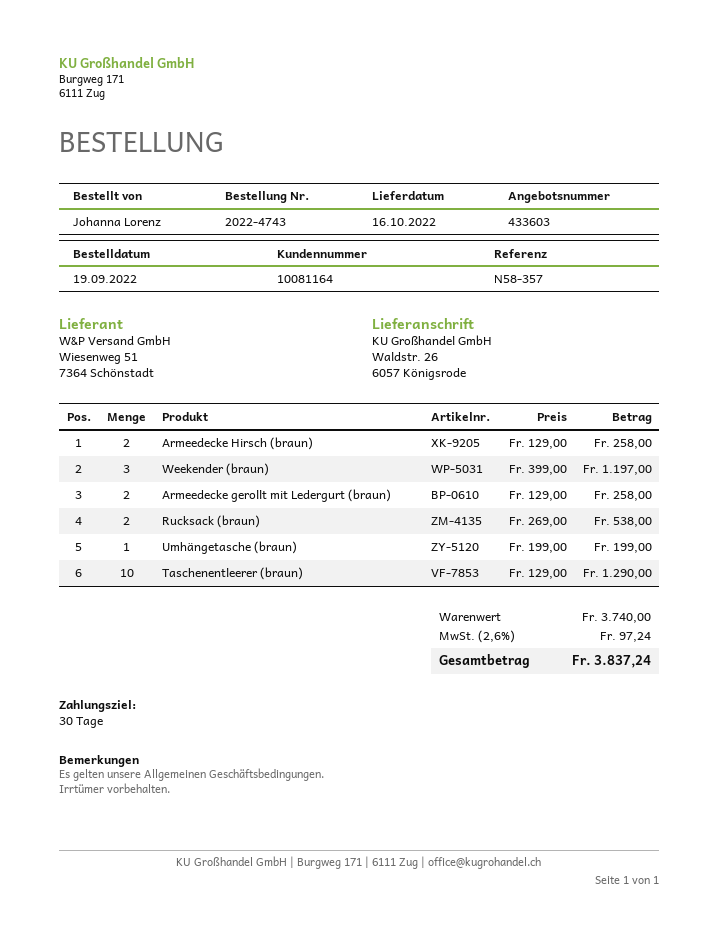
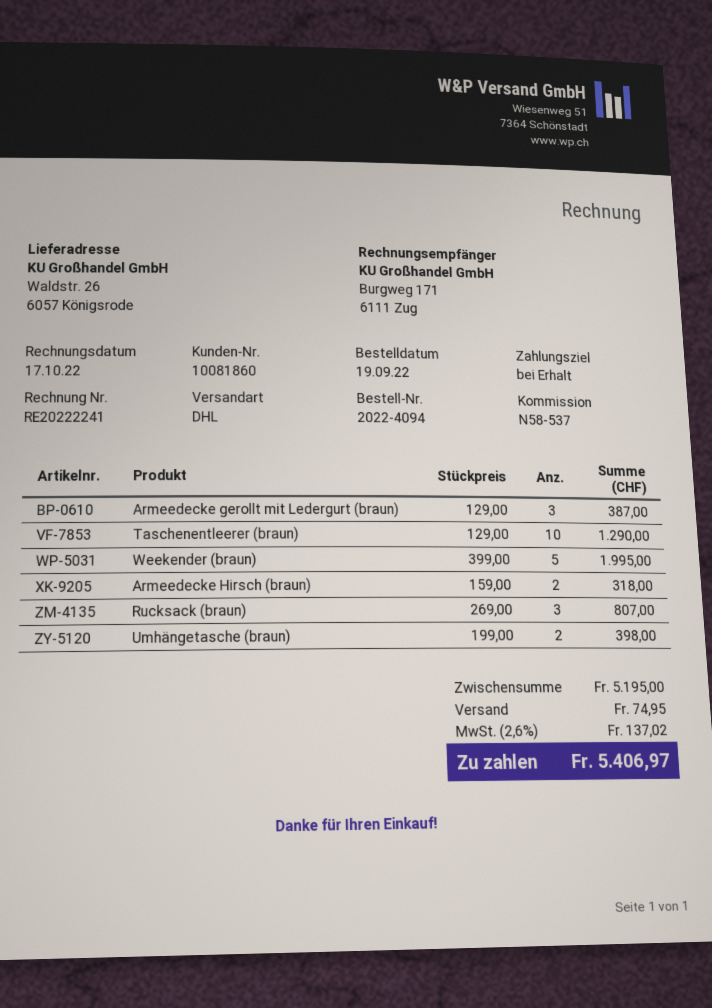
order number: 2022-4743 -> 2022-4094
payment terms: 30 days -> on receipt
customer number: 10081164 -> 10081860
reference: N58-357 -> N58-537
Armeedecke Hirsch (braun): 2 x 129.00 = 258.00 -> 2 x 159.00 = 318.00
Weekender (braun): 3 x 399.00 = 1197.00 -> 5 x 399.00 = 1995.00
Armeedecke gerollt mit Ledergurt (braun): 2 x 129.00 = 258.00 -> 3 x 129.00 = 387.00
Rucksack (braun): 2 x 269.00 = 538.00 -> 3 x 269.00 = 807.00
Umhängetasche (braun): 1 x 199.00 = 199.00 -> 2 x 199.00 = 398.00
subtotal: 3740.00 -> 5195.00
shipping: none -> 74.95
tax: 2.6% = 97.24 -> 2.6% = 137.02
total: 3837.24 -> 5406.97

